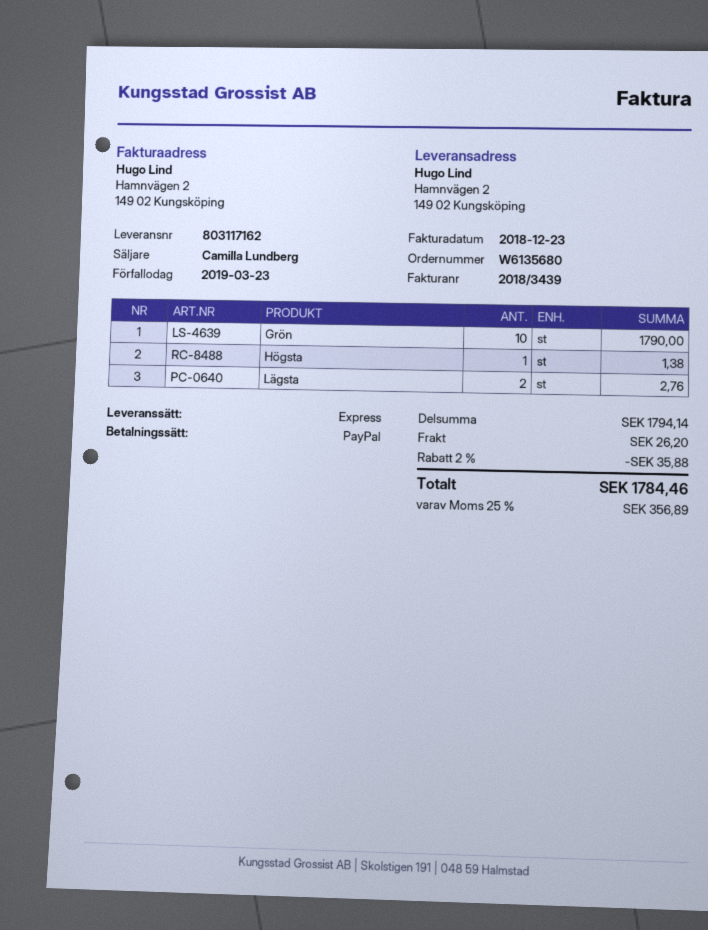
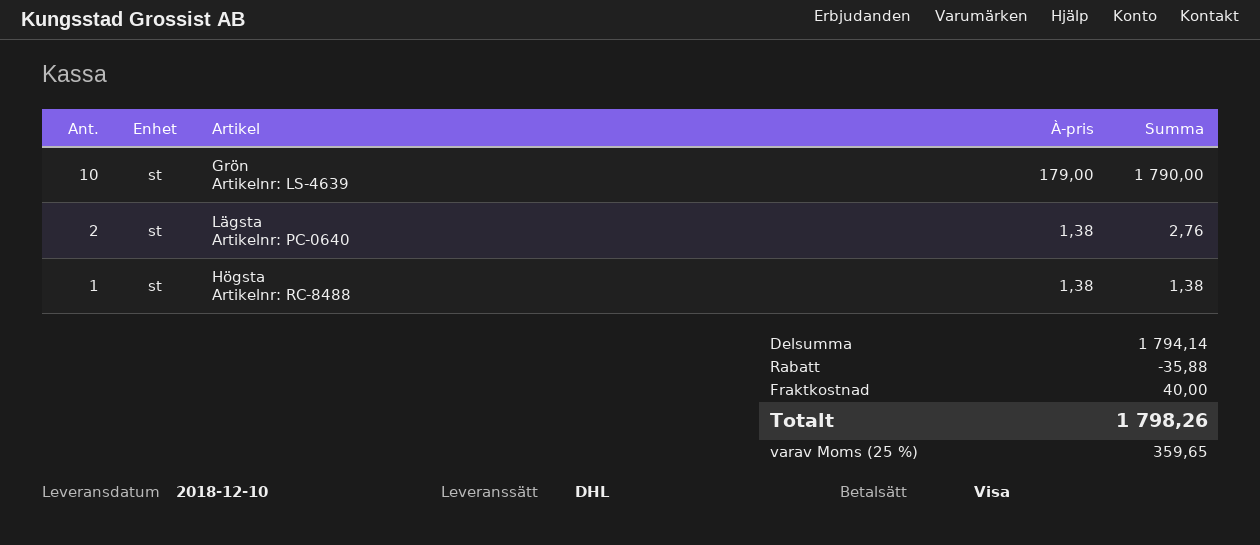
payment method: PayPal -> Visa
shipping method: express -> DHL
shipping: 26.20 -> 40.00
tax: 25% = 356.89 -> 25% = 359.65
total: 1784.46 -> 1798.26

